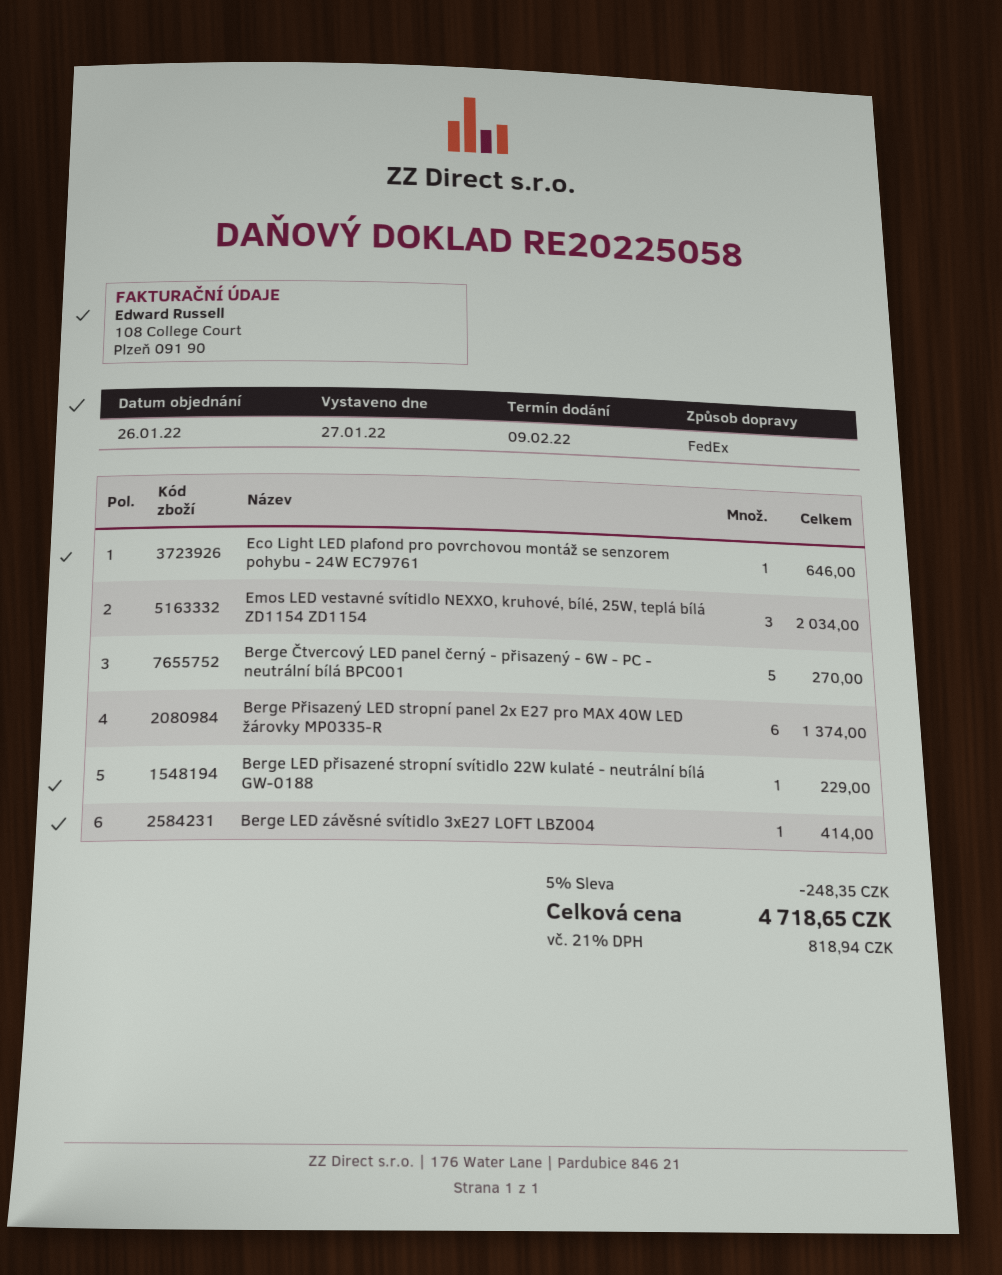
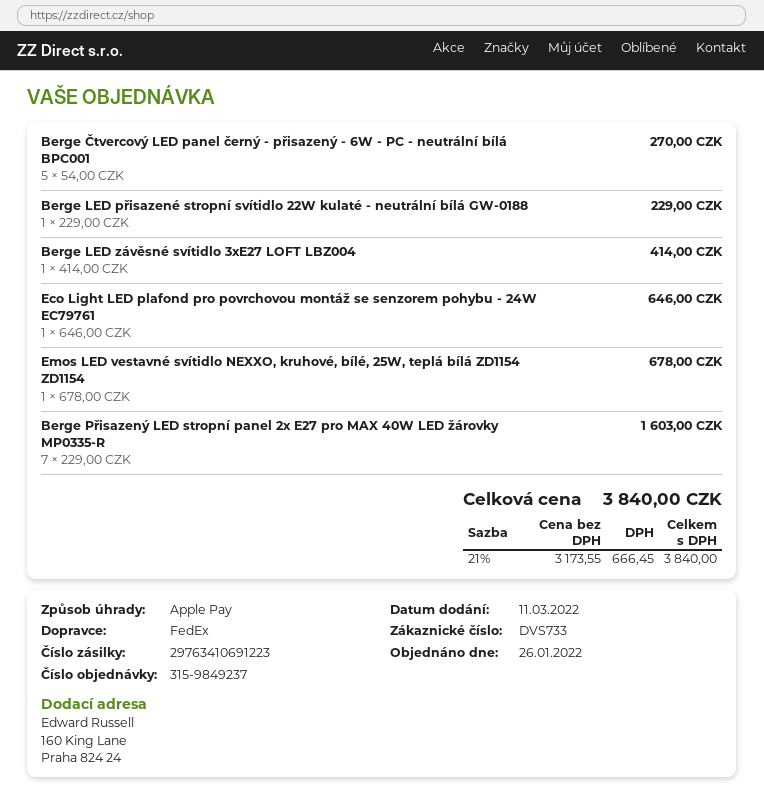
delivery date: 2022-02-09 -> 2022-03-11
Emos LED vestavné svítidlo NEXXO, kruhové, bílé, 25W, teplá bílá ZD1154 ZD1154: 3 for 2034.00 -> 1 for 678.00
Berge Přisazený LED stropní panel 2x E27 pro MAX 40W LED žárovky MP0335-R: 6 for 1374.00 -> 7 for 1603.00
discount: 5% = 248.35 -> none
tax: 21% = 818.94 -> 21% = 666.45
total: 4718.65 -> 3840.00

